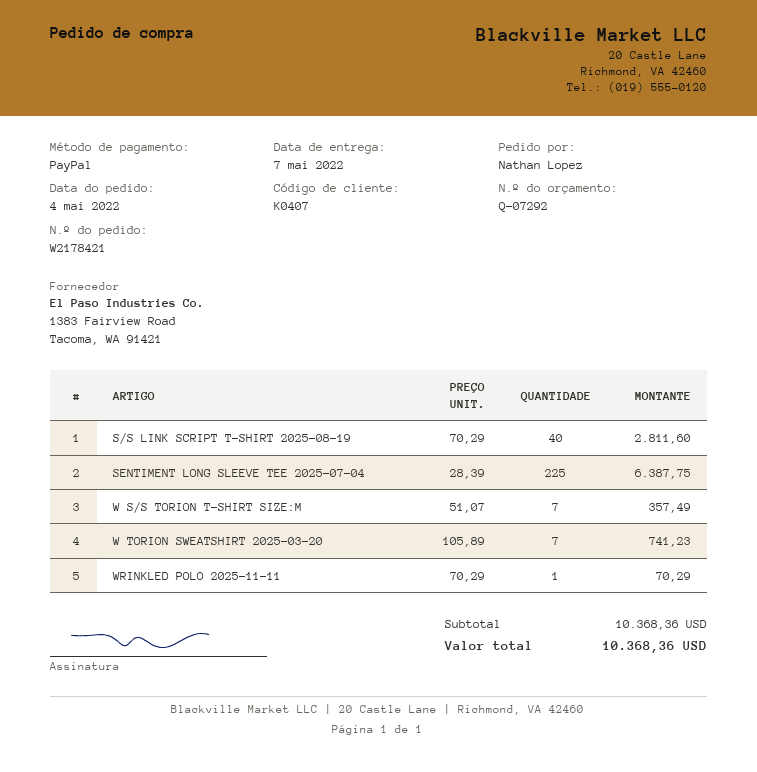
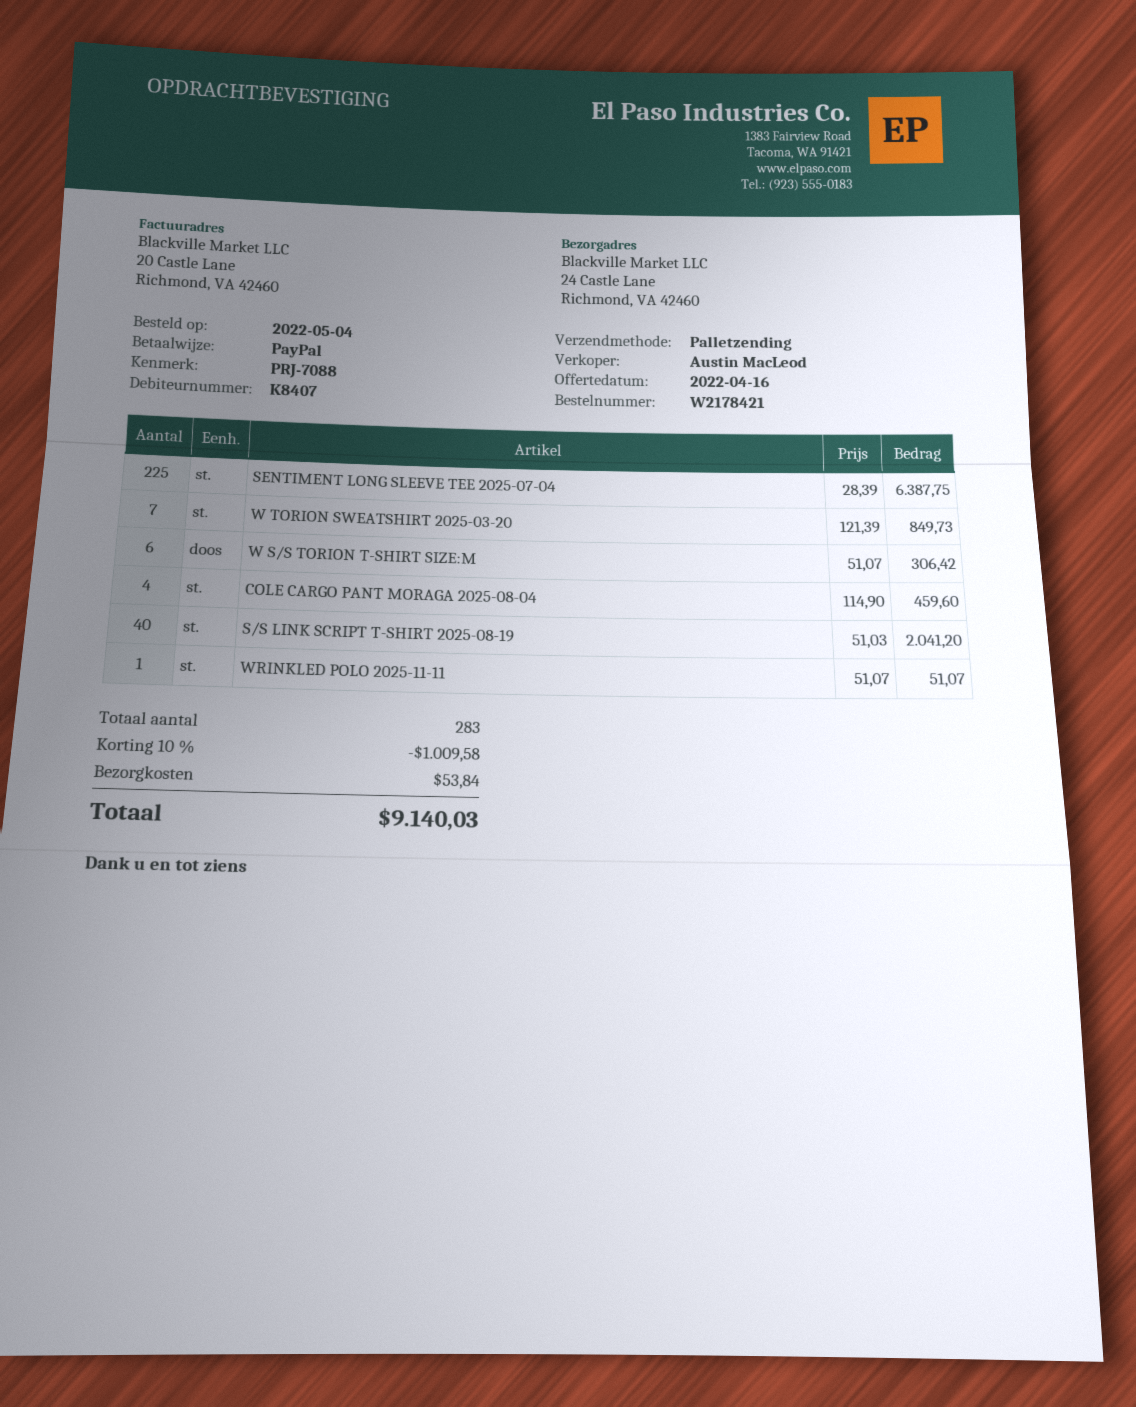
customer number: K0407 -> K8407
S/S LINK SCRIPT T-SHIRT 2025-08-19: 40 x 70.29 = 2811.60 -> 40 x 51.03 = 2041.20
W S/S TORION T-SHIRT SIZE:M: 7 x 51.07 = 357.49 -> 6 x 51.07 = 306.42
W TORION SWEATSHIRT 2025-03-20: 7 x 105.89 = 741.23 -> 7 x 121.39 = 849.73
WRINKLED POLO 2025-11-11: 1 x 70.29 = 70.29 -> 1 x 51.07 = 51.07
COLE CARGO PANT MORAGA 2025-08-04: none -> 4 x 114.90 = 459.60
discount: none -> 10% = 1009.58
shipping: none -> 53.84
total: 10368.36 -> 9140.03

